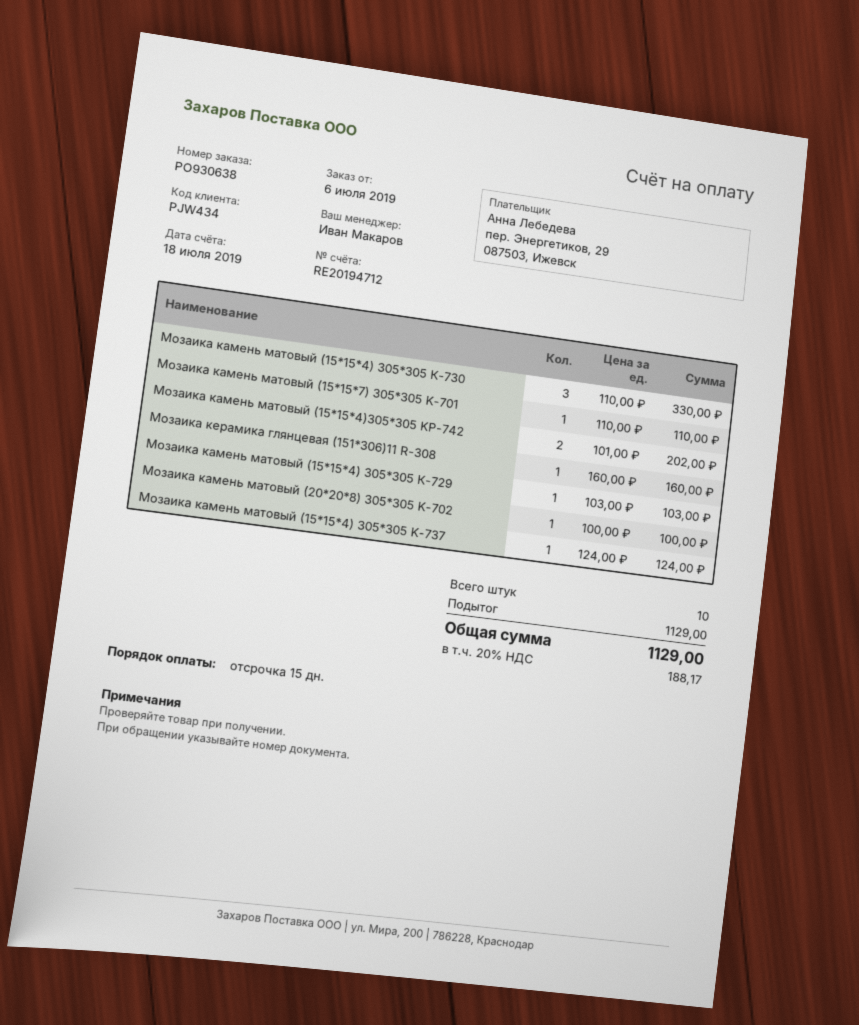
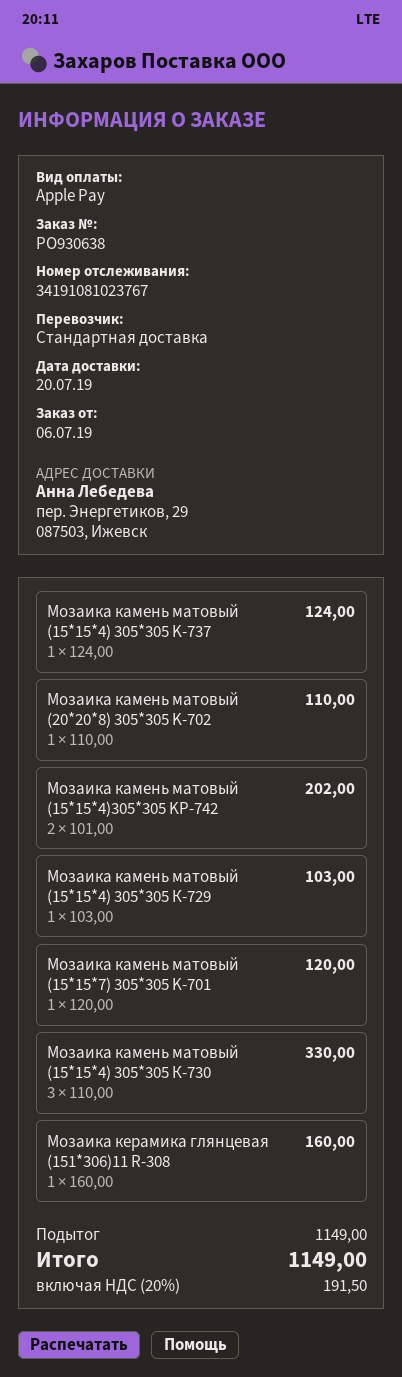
Мозаика камень матовый (15*15*7) 305*305 K-701: 1 x 110.00 = 110.00 -> 1 x 120.00 = 120.00
Мозаика камень матовый (20*20*8) 305*305 K-702: 1 x 100.00 = 100.00 -> 1 x 110.00 = 110.00
subtotal: 1129.00 -> 1149.00
tax: 20% = 188.17 -> 20% = 191.50
total: 1129.00 -> 1149.00

